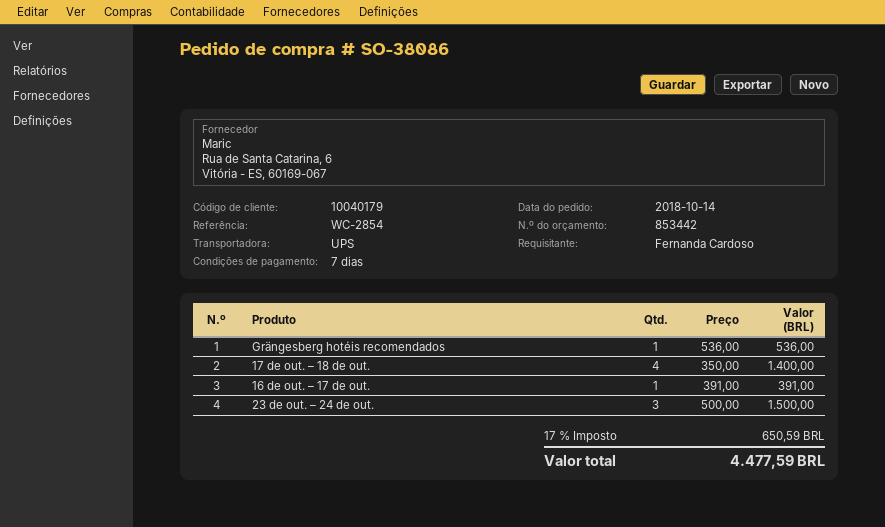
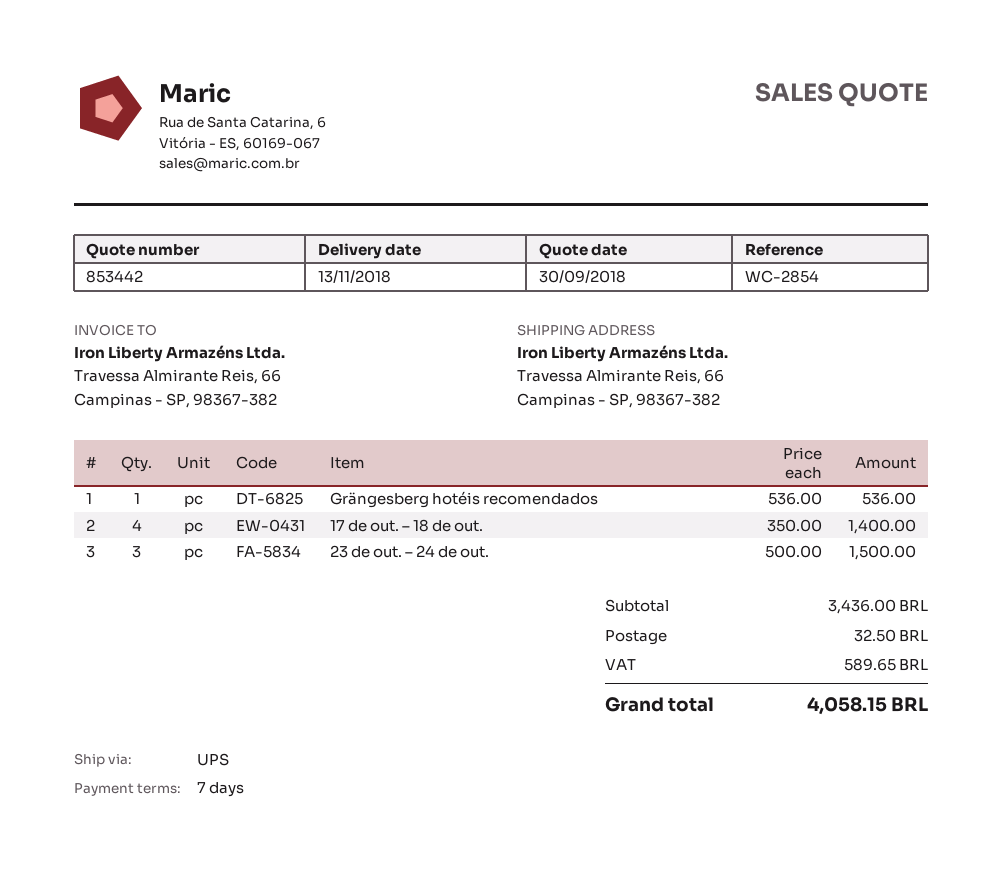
16 de out. – 17 de out.: 1 x 391.00 = 391.00 -> none
shipping: none -> 32.50
tax: 650.59 -> 589.65
total: 4477.59 -> 4058.15

